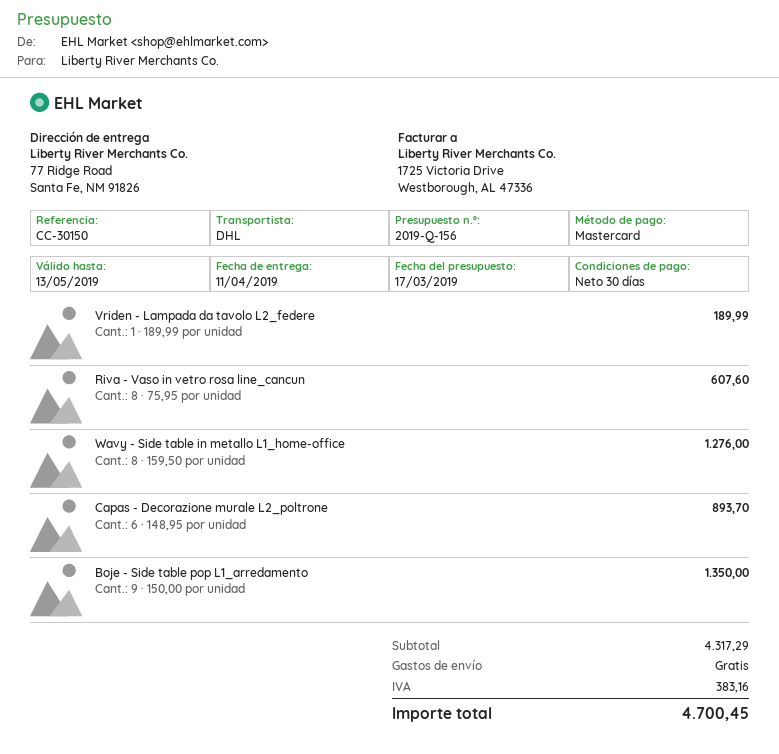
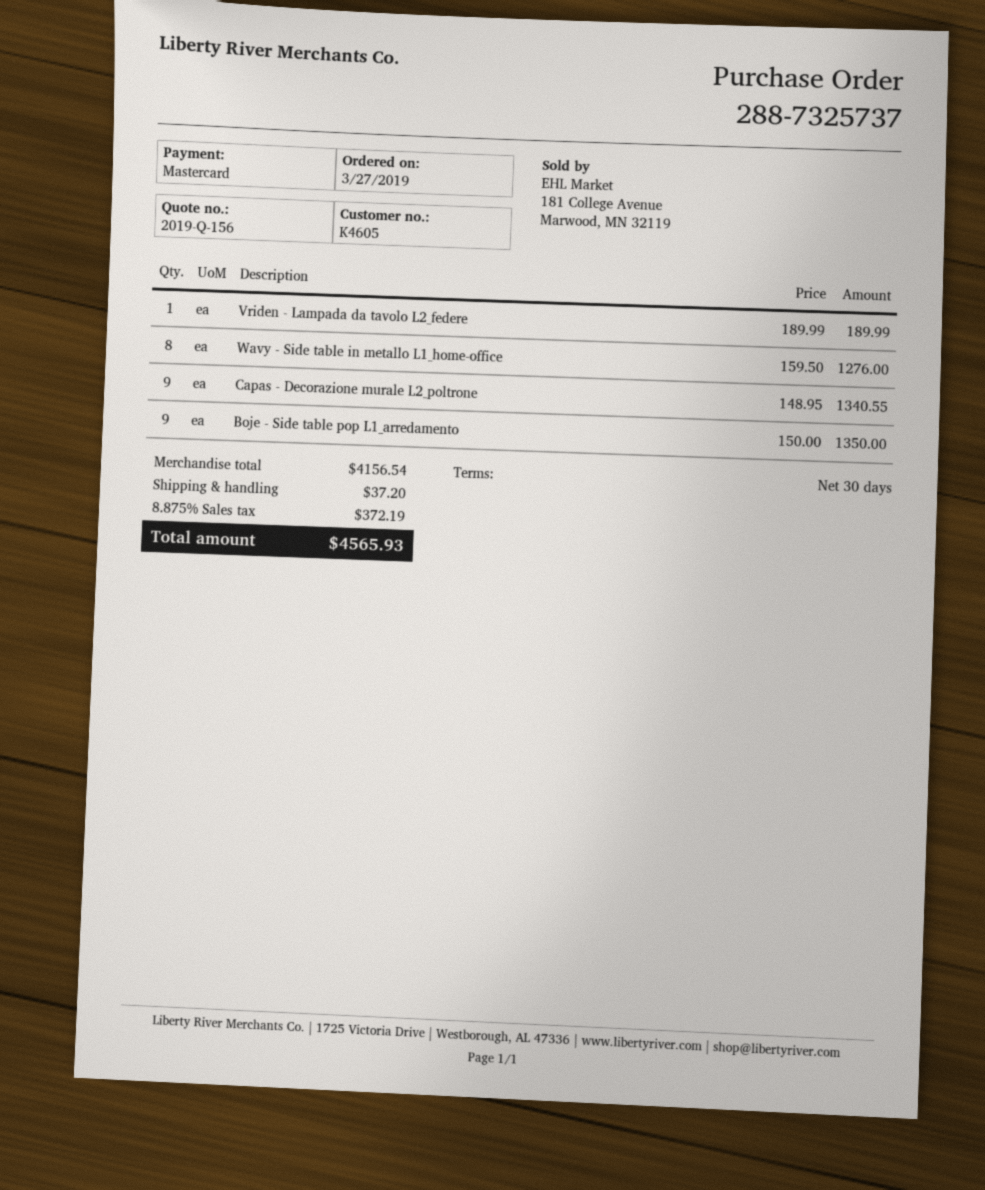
Riva - Vaso in vetro rosa line_cancun: 8 x 75.95 = 607.60 -> none
Capas - Decorazione murale L2_poltrone: 6 x 148.95 = 893.70 -> 9 x 148.95 = 1340.55
subtotal: 4317.29 -> 4156.54
shipping: 0.00 -> 37.20
tax: 383.16 -> 372.19
total: 4700.45 -> 4565.93

